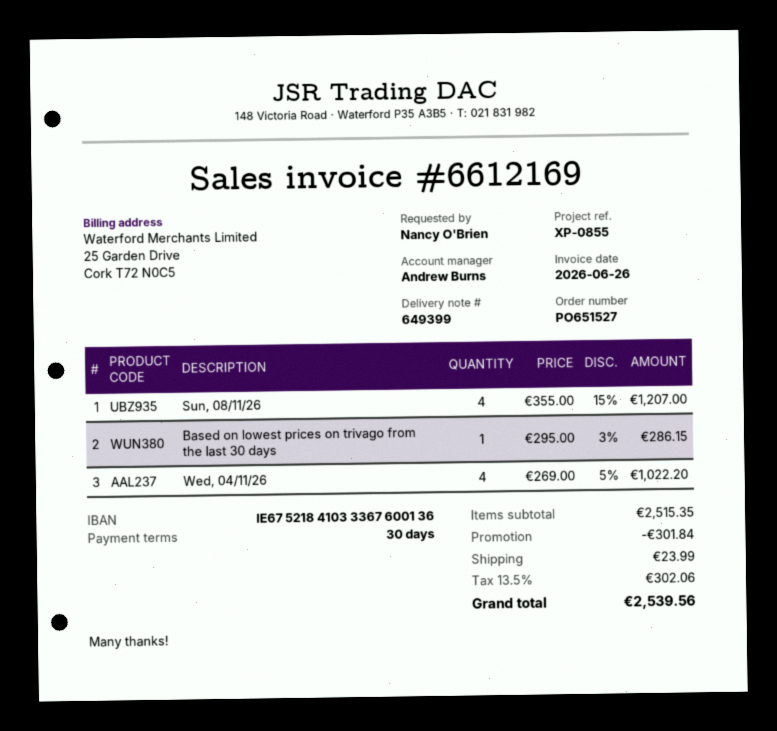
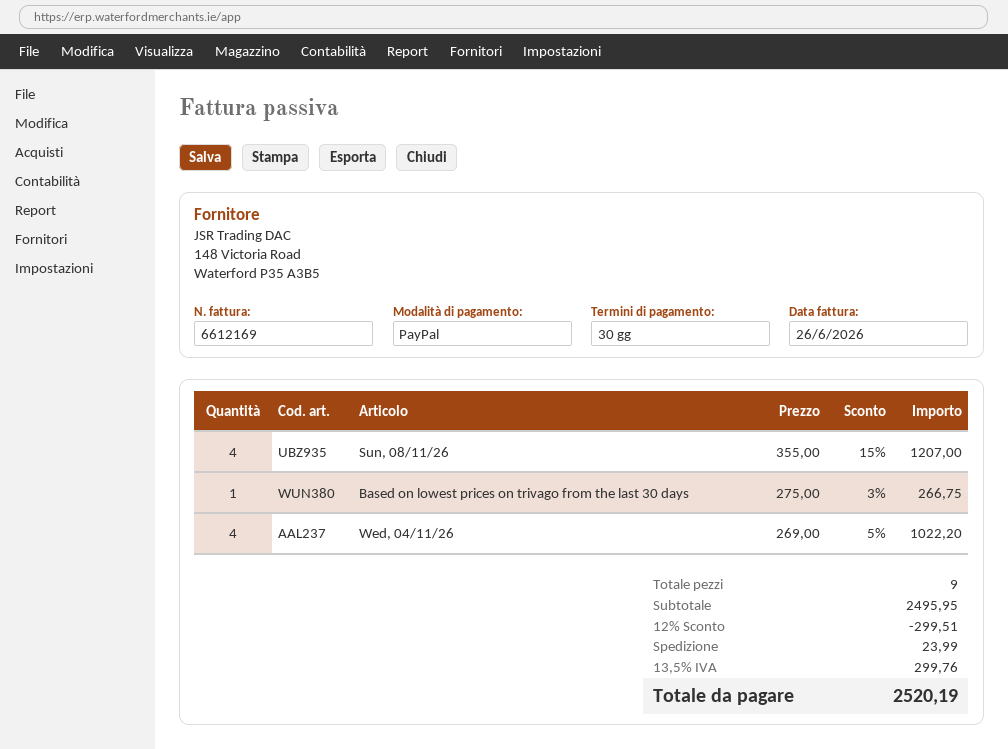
Based on lowest prices on trivago from the last 30 days: 1 x 295.00 - 3% = 286.15 -> 1 x 275.00 - 3% = 266.75
subtotal: 2515.35 -> 2495.95
discount: 301.84 -> 299.51
tax: 13.5% = 302.06 -> 13.5% = 299.76
total: 2539.56 -> 2520.19

